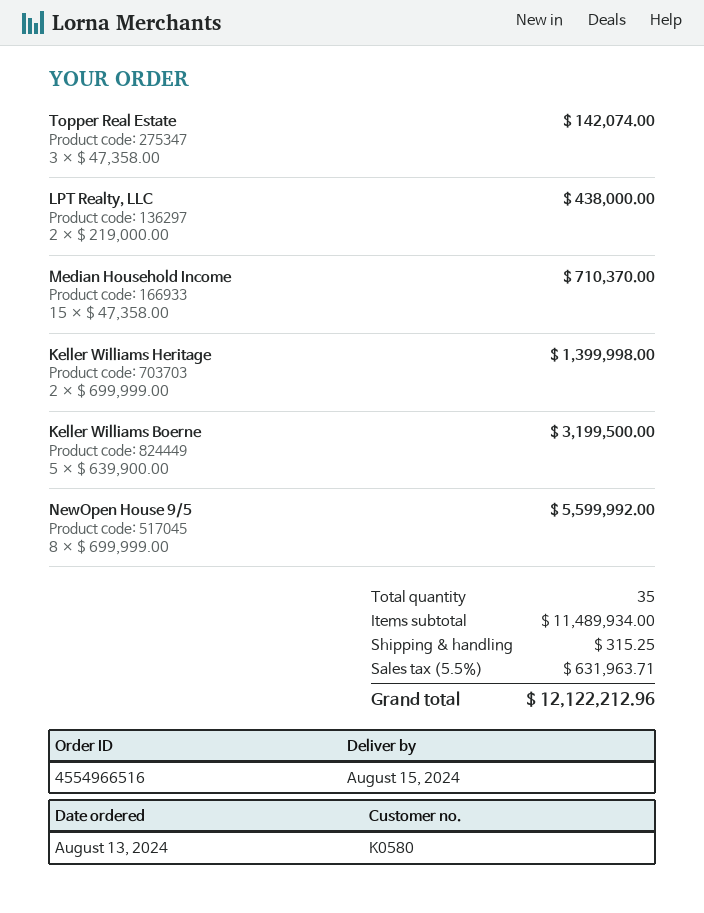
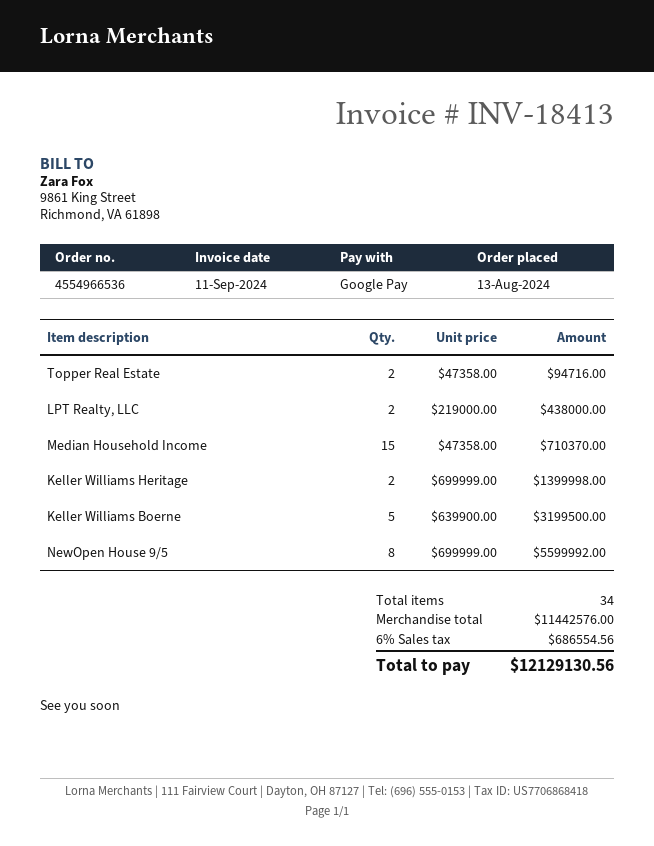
order number: 4554966516 -> 4554966536
Topper Real Estate: 3 x 47358.00 = 142074.00 -> 2 x 47358.00 = 94716.00
total quantity: 35 -> 34
subtotal: 11489934.00 -> 11442576.00
shipping: 315.25 -> none
tax: 5.5% = 631963.71 -> 6% = 686554.56
total: 12122212.96 -> 12129130.56

